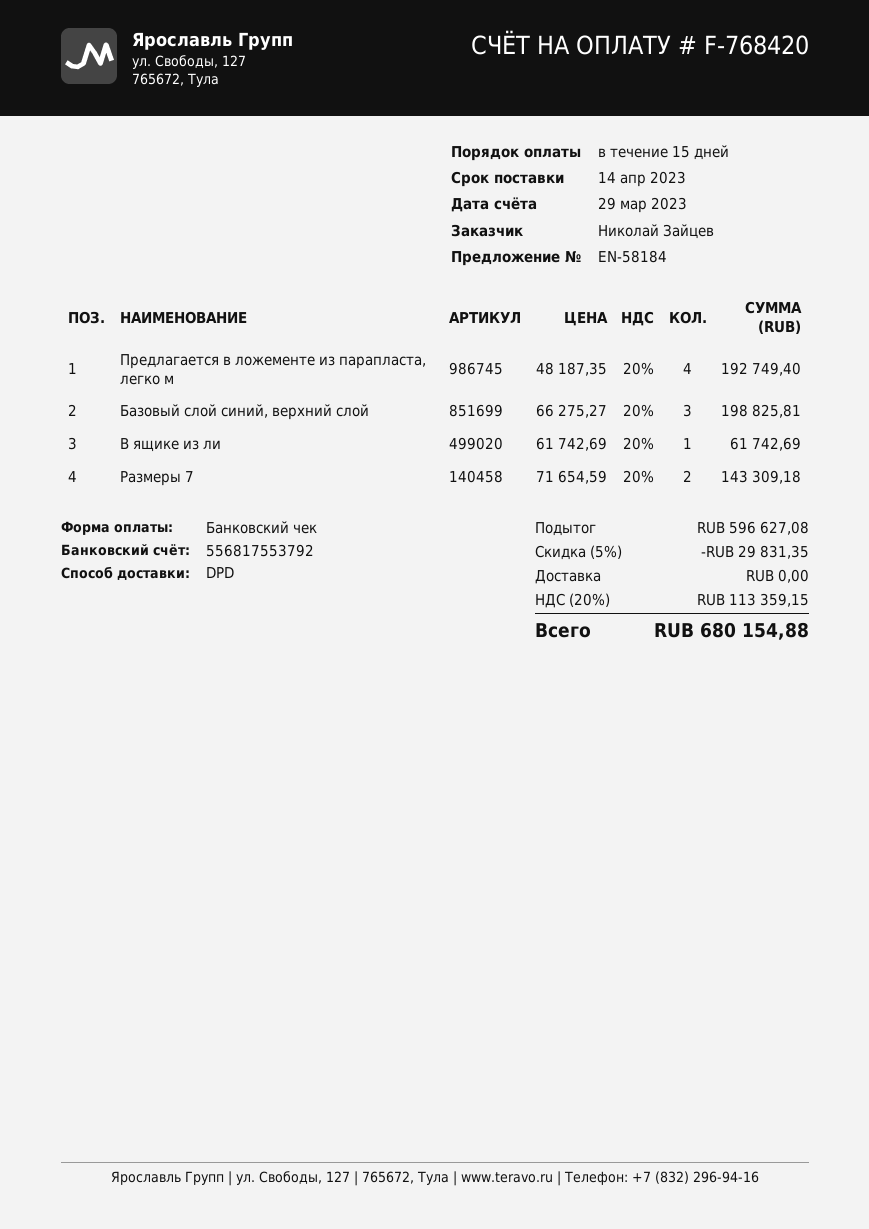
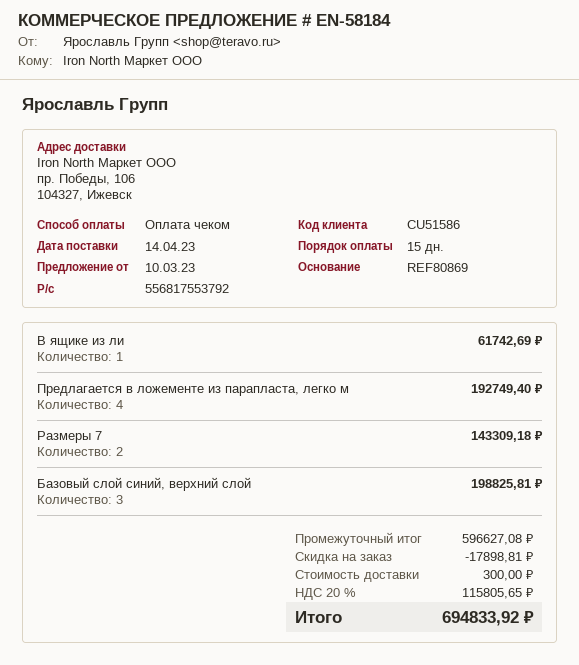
discount: 29831.35 -> 17898.81
shipping: 0.00 -> 300.00
tax: 20% = 113359.15 -> 20% = 115805.65
total: 680154.88 -> 694833.92

